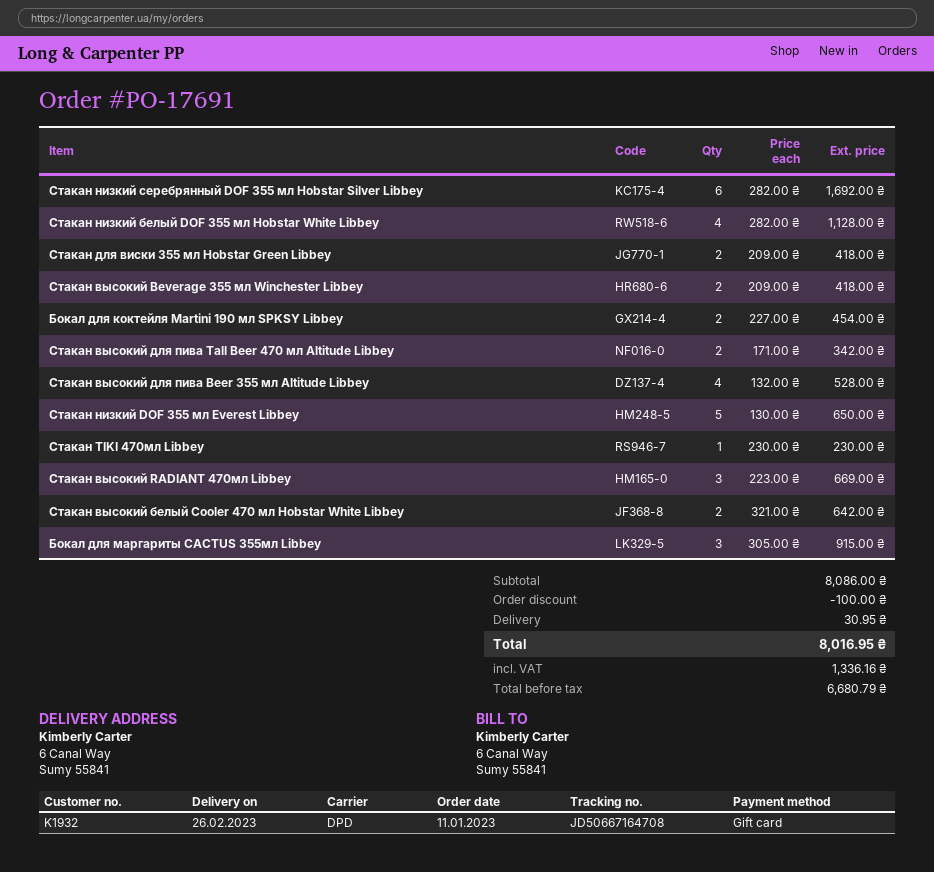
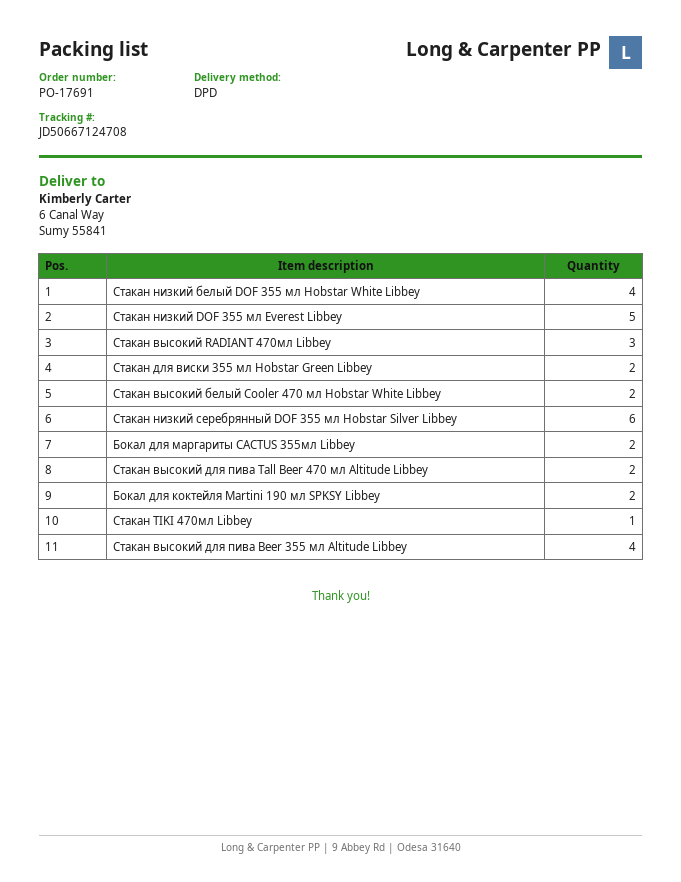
tracking number: JD50667164708 -> JD50667124708
Стакан высокий Beverage 355 мл Winchester Libbey: 2 -> none
Бокал для маргариты CACTUS 355мл Libbey: 3 -> 2

